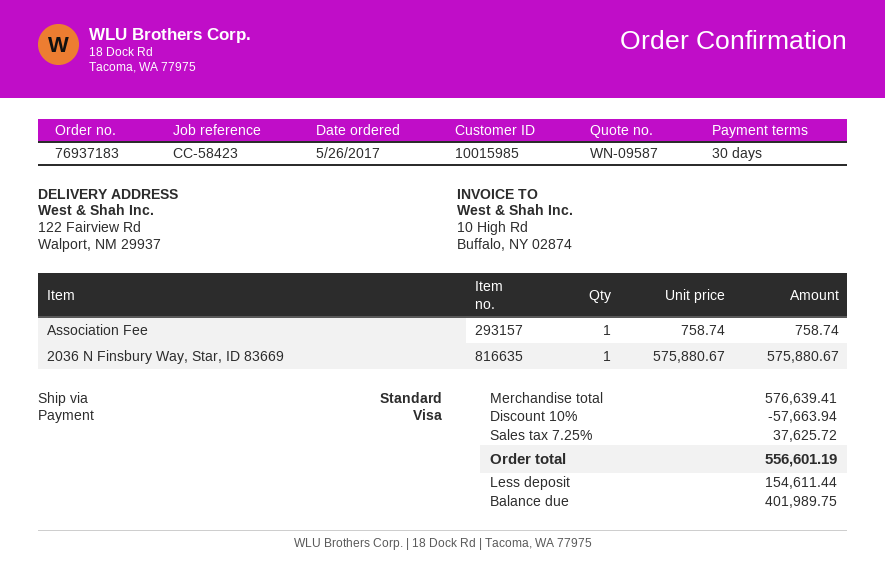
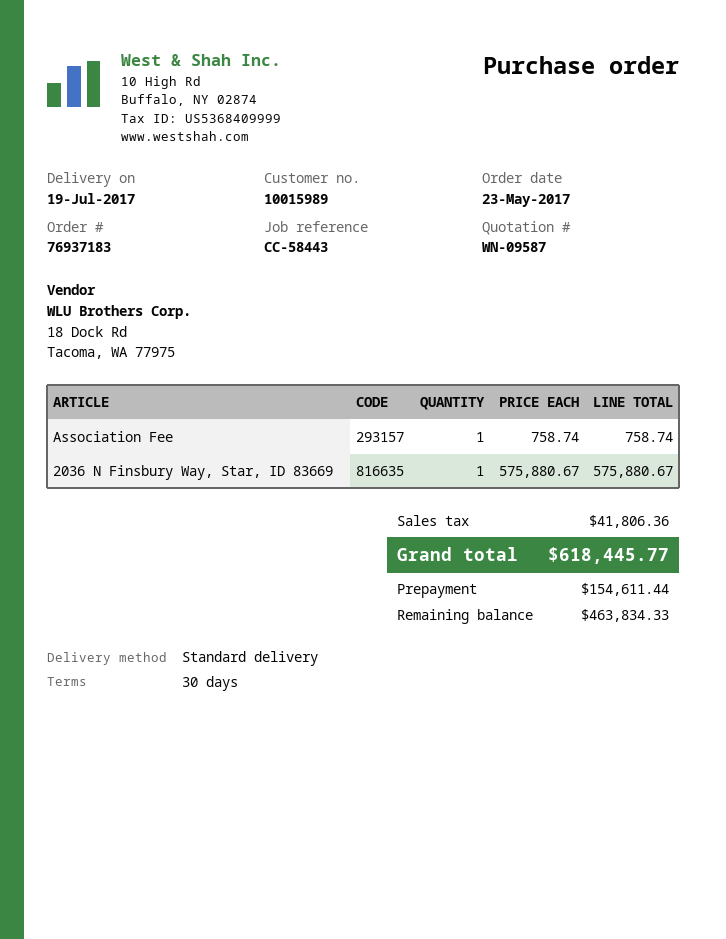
order date: 2017-05-26 -> 2017-05-23
customer number: 10015985 -> 10015989
reference: CC-58423 -> CC-58443
discount: 10% = 57663.94 -> none
tax: 37625.72 -> 41806.36
total: 556601.19 -> 618445.77
balance: 401989.75 -> 463834.33

